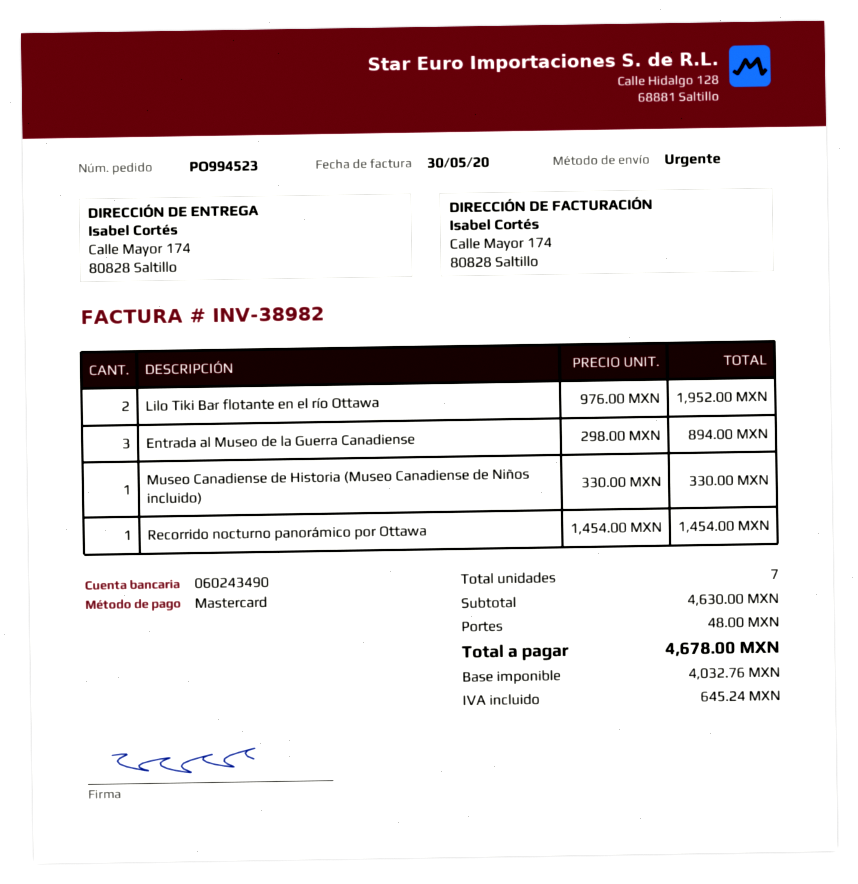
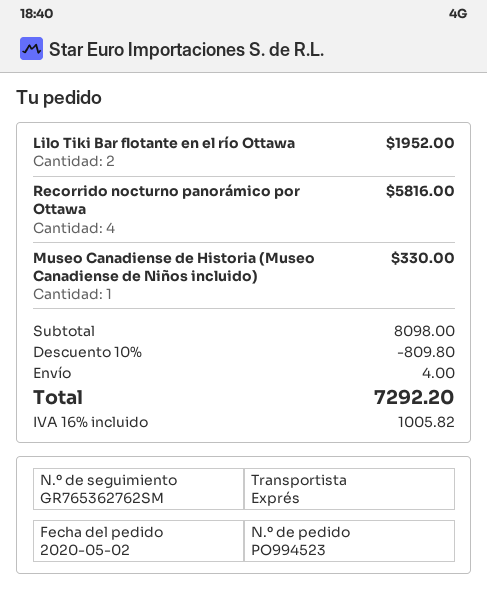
Entrada al Museo de la Guerra Canadiense: 3 for 894.00 -> none
Recorrido nocturno panorámico por Ottawa: 1 for 1454.00 -> 4 for 5816.00
subtotal: 4630.00 -> 8098.00
discount: none -> 10% = 809.80
shipping: 48.00 -> 4.00
tax: 645.24 -> 1005.82
total: 4678.00 -> 7292.20

